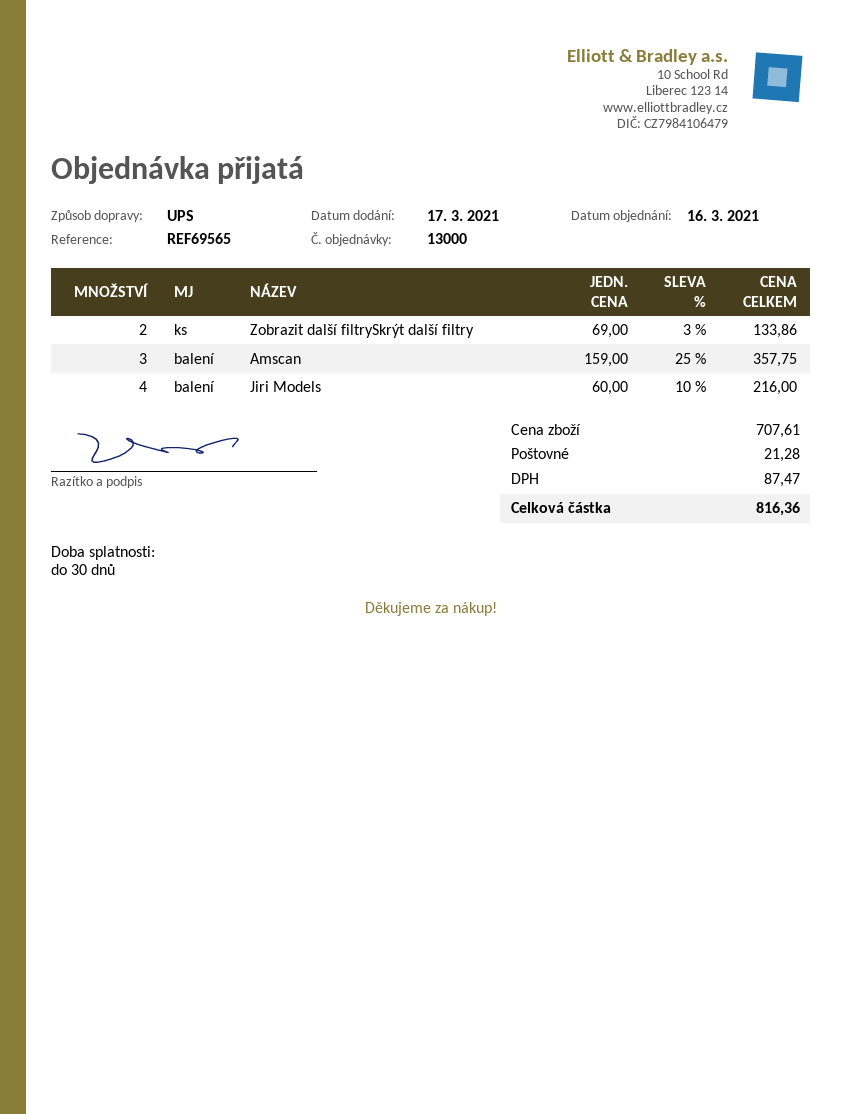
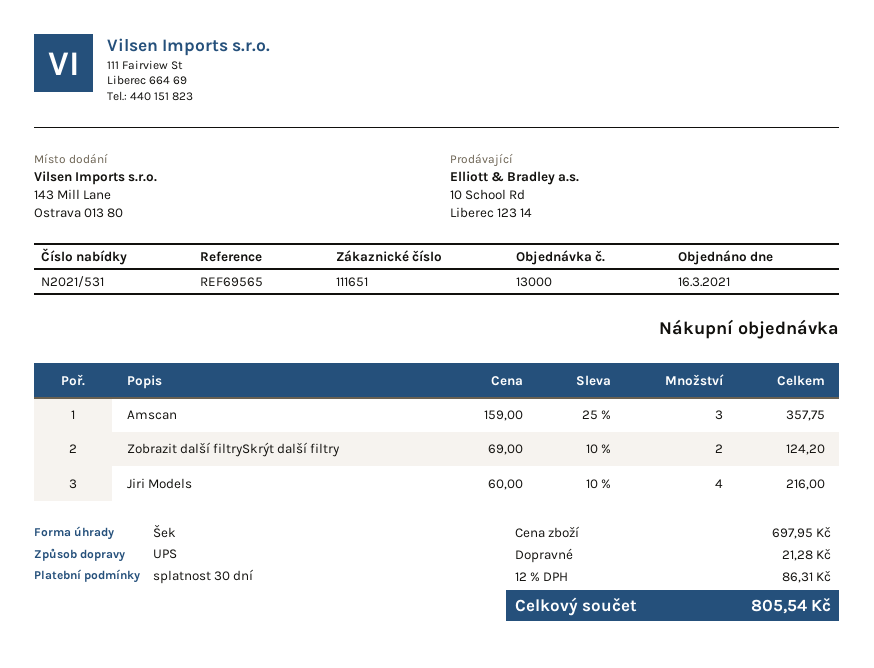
Zobrazit další filtrySkrýt další filtry: 2 x 69.00 - 3% = 133.86 -> 2 x 69.00 - 10% = 124.20
subtotal: 707.61 -> 697.95
tax: 87.47 -> 86.31
total: 816.36 -> 805.54

